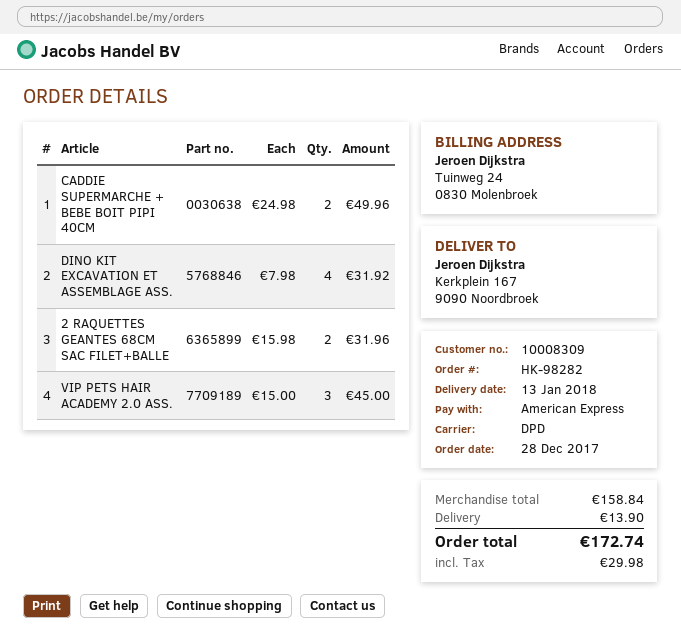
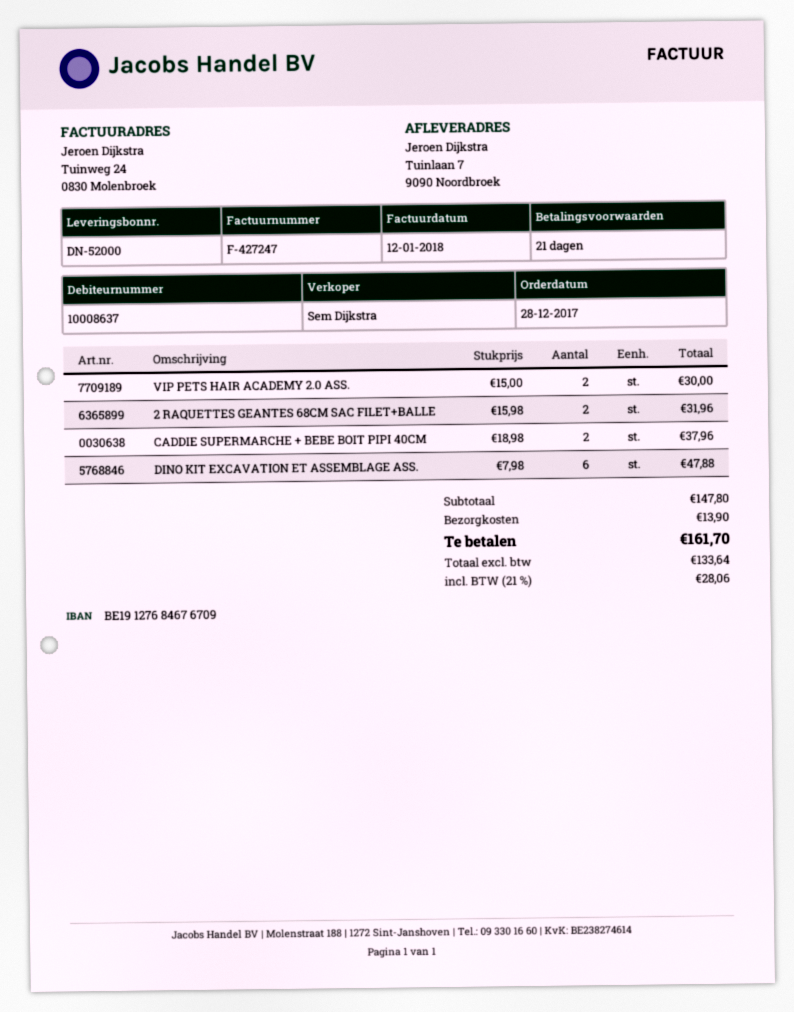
customer number: 10008309 -> 10008637
ship to: Kerkplein 167, 9090 Noordbroek -> Tuinlaan 7, 9090 Noordbroek
CADDIE SUPERMARCHE + BEBE BOIT PIPI 40CM: 2 x 24.98 = 49.96 -> 2 x 18.98 = 37.96
DINO KIT EXCAVATION ET ASSEMBLAGE ASS.: 4 x 7.98 = 31.92 -> 6 x 7.98 = 47.88
VIP PETS HAIR ACADEMY 2.0 ASS.: 3 x 15.00 = 45.00 -> 2 x 15.00 = 30.00
subtotal: 158.84 -> 147.80
tax: 29.98 -> 28.06
total: 172.74 -> 161.70

